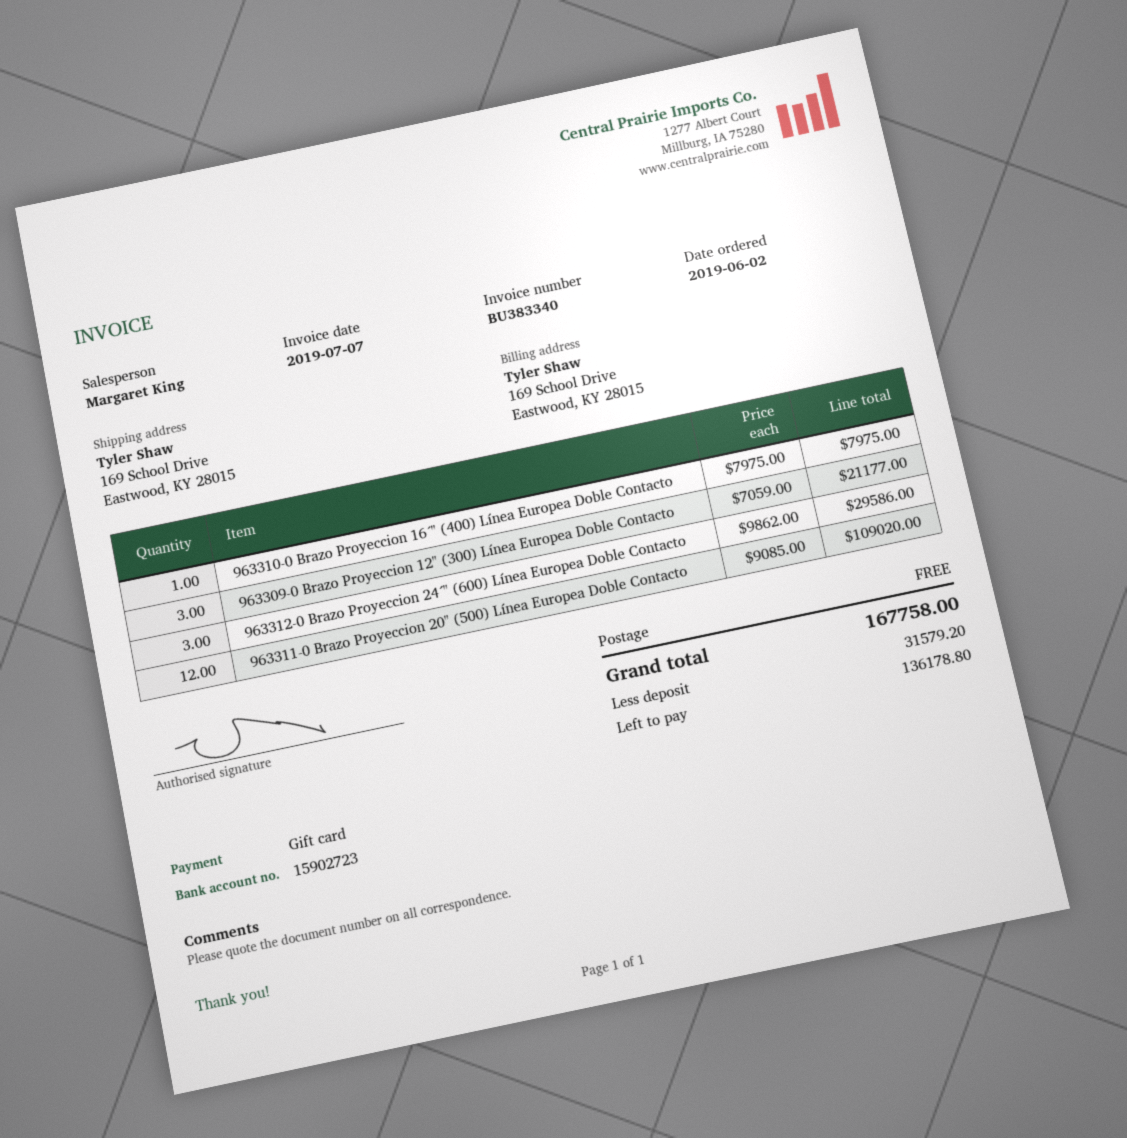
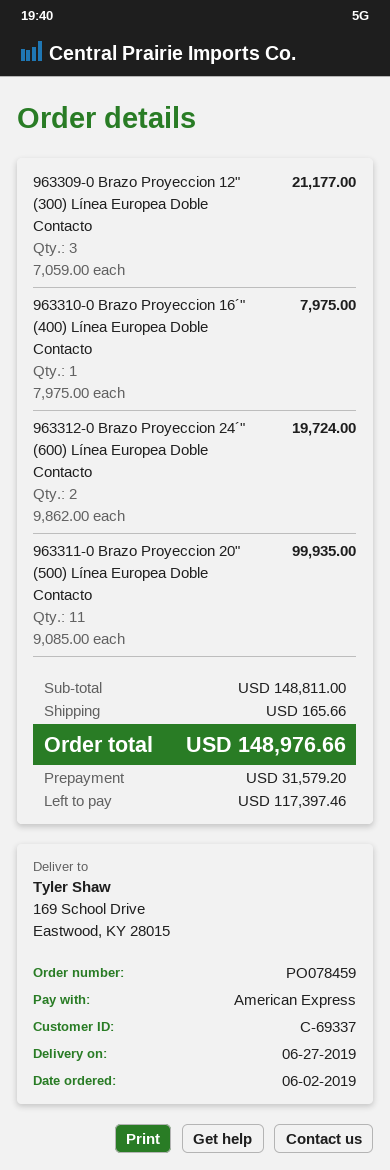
payment method: gift card -> American Express
963312-0 Brazo Proyeccion 24´" (600) Línea Europea Doble Contacto: 3 x 9862.00 = 29586.00 -> 2 x 9862.00 = 19724.00
963311-0 Brazo Proyeccion 20" (500) Línea Europea Doble Contacto: 12 x 9085.00 = 109020.00 -> 11 x 9085.00 = 99935.00
shipping: 0.00 -> 165.66
total: 167758.00 -> 148976.66
balance: 136178.80 -> 117397.46

